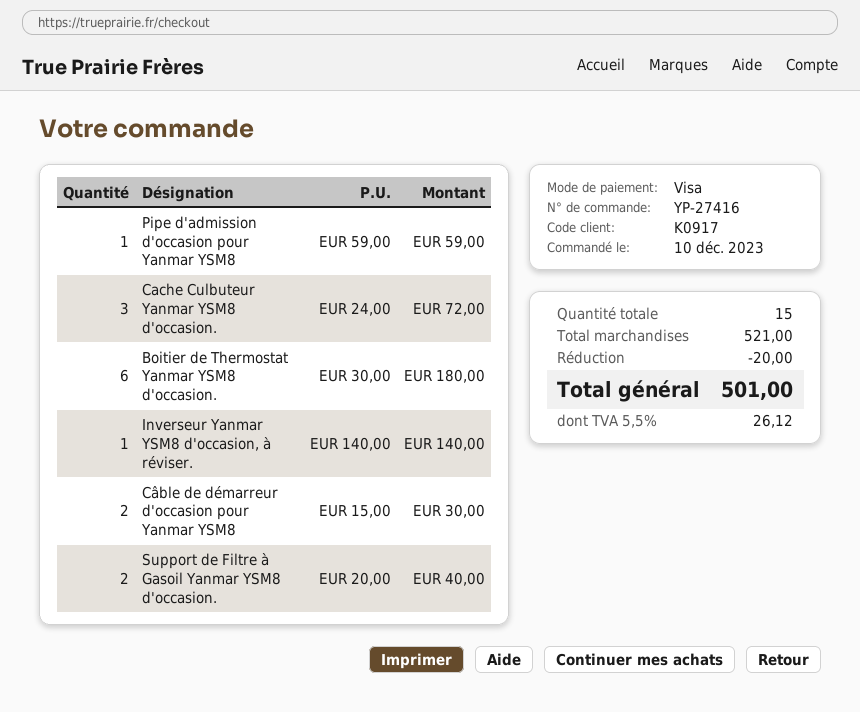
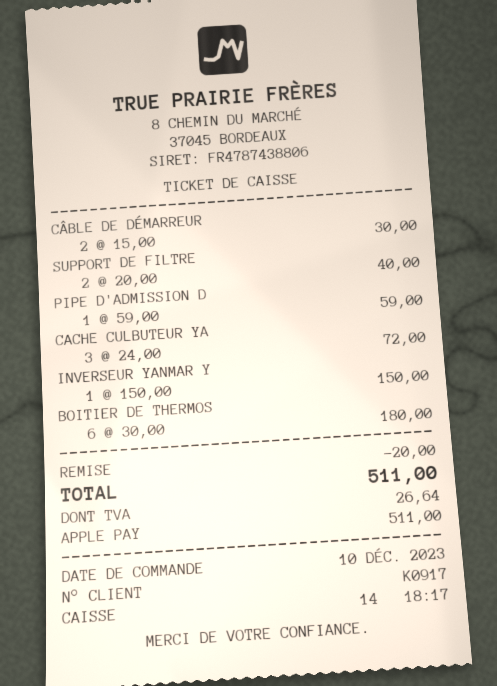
payment method: Visa -> Apple Pay
Inverseur Yanmar YSM8 d'occasion, à réviser.: 1 x 140.00 = 140.00 -> 1 x 150.00 = 150.00
tax: 26.12 -> 26.64
total: 501.00 -> 511.00

